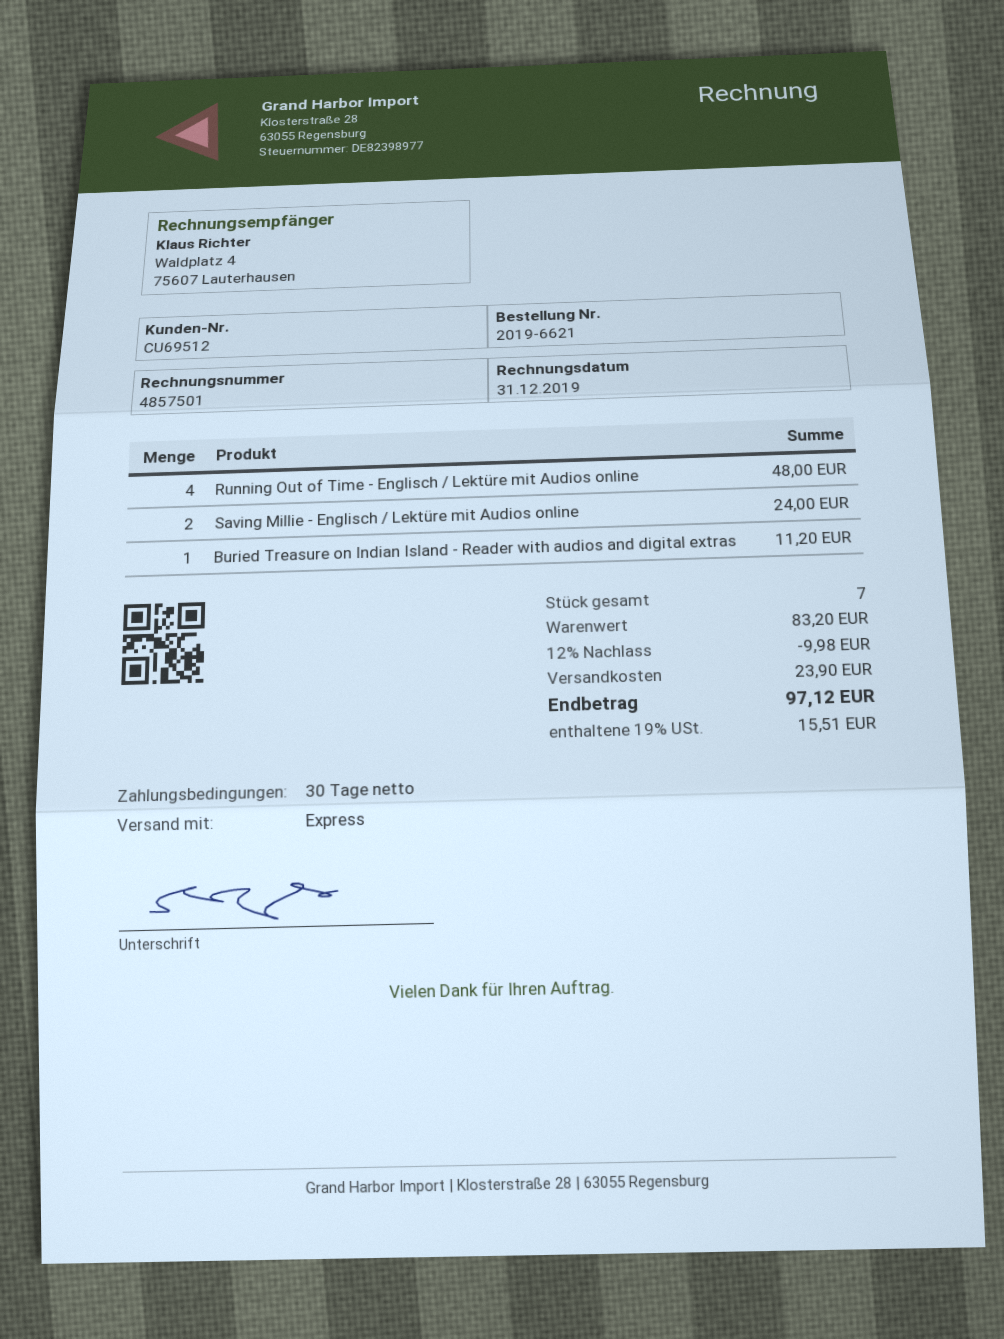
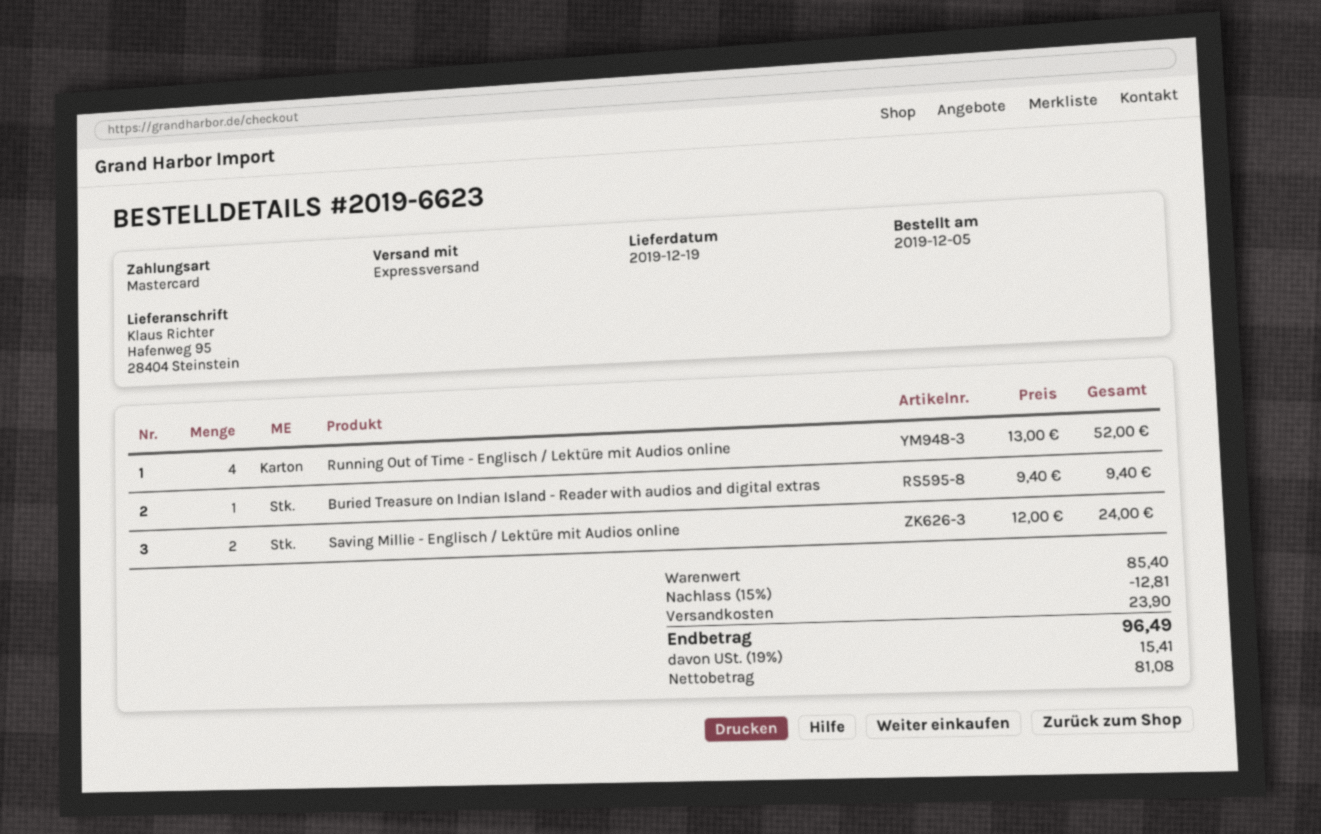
order number: 2019-6621 -> 2019-6623
Running Out of Time - Englisch / Lektüre mit Audios online: 4 for 48.00 -> 4 for 52.00
Buried Treasure on Indian Island - Reader with audios and digital extras: 1 for 11.20 -> 1 for 9.40
subtotal: 83.20 -> 85.40
discount: 12% = 9.98 -> 15% = 12.81
tax: 19% = 15.51 -> 19% = 15.41
total: 97.12 -> 96.49

